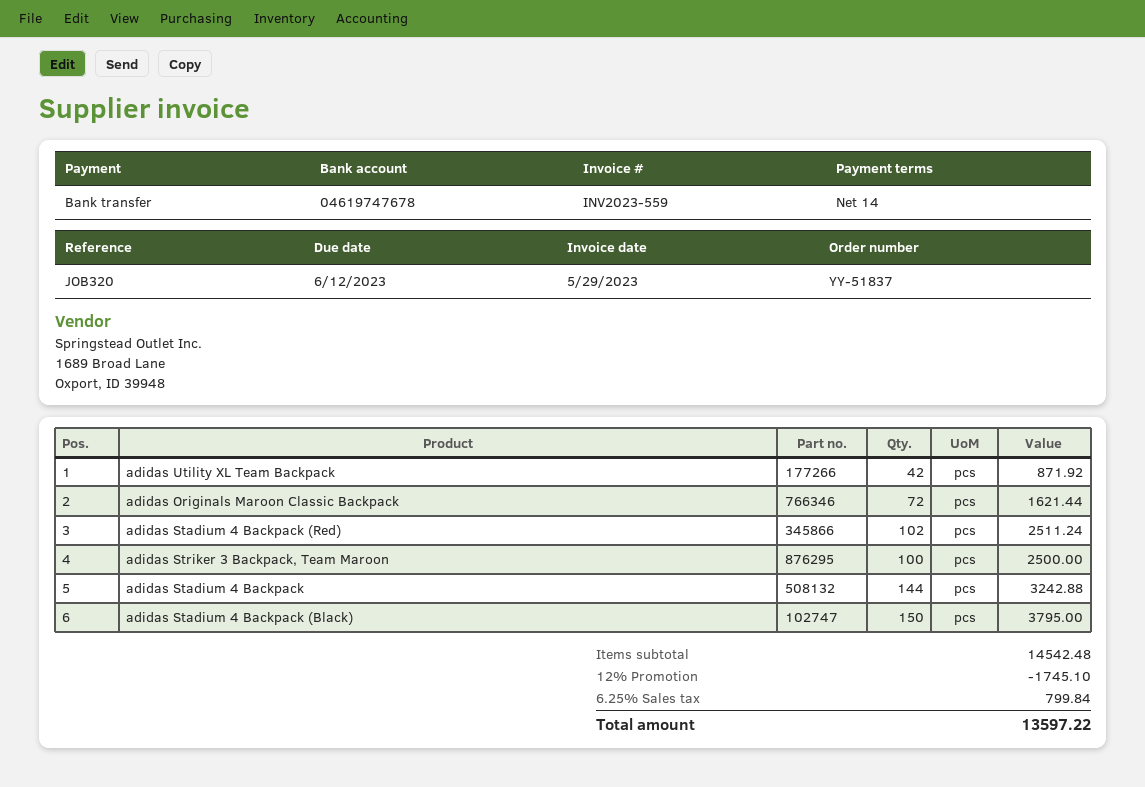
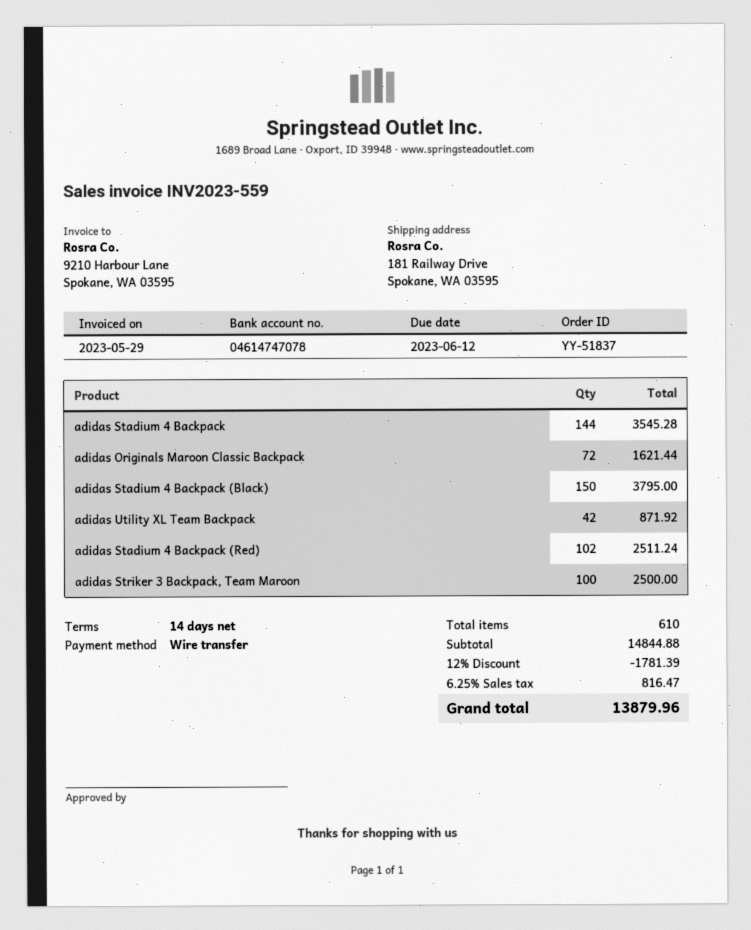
bank account: 04619747678 -> 04614747078
adidas Stadium 4 Backpack: 144 for 3242.88 -> 144 for 3545.28
subtotal: 14542.48 -> 14844.88
discount: 12% = 1745.10 -> 12% = 1781.39
tax: 6.25% = 799.84 -> 6.25% = 816.47
total: 13597.22 -> 13879.96

